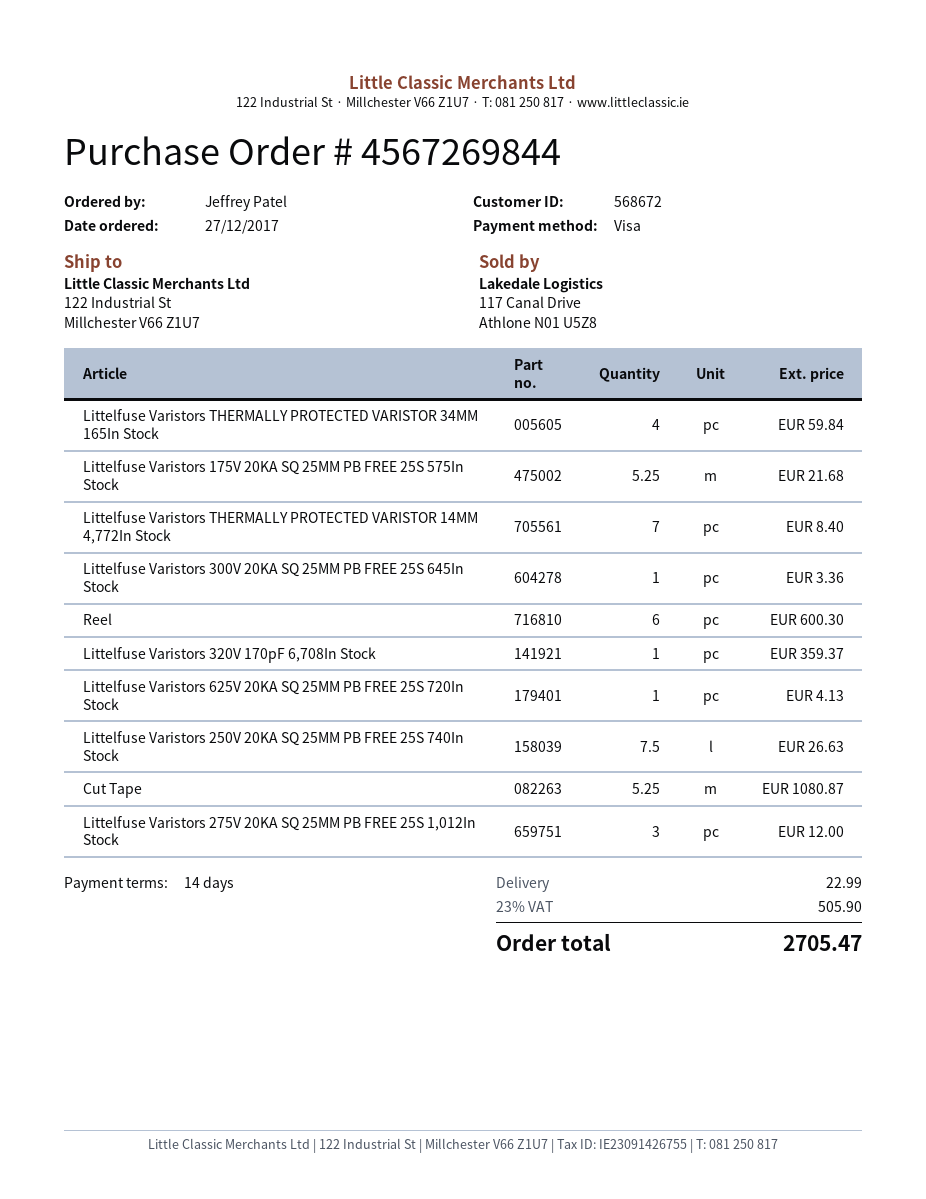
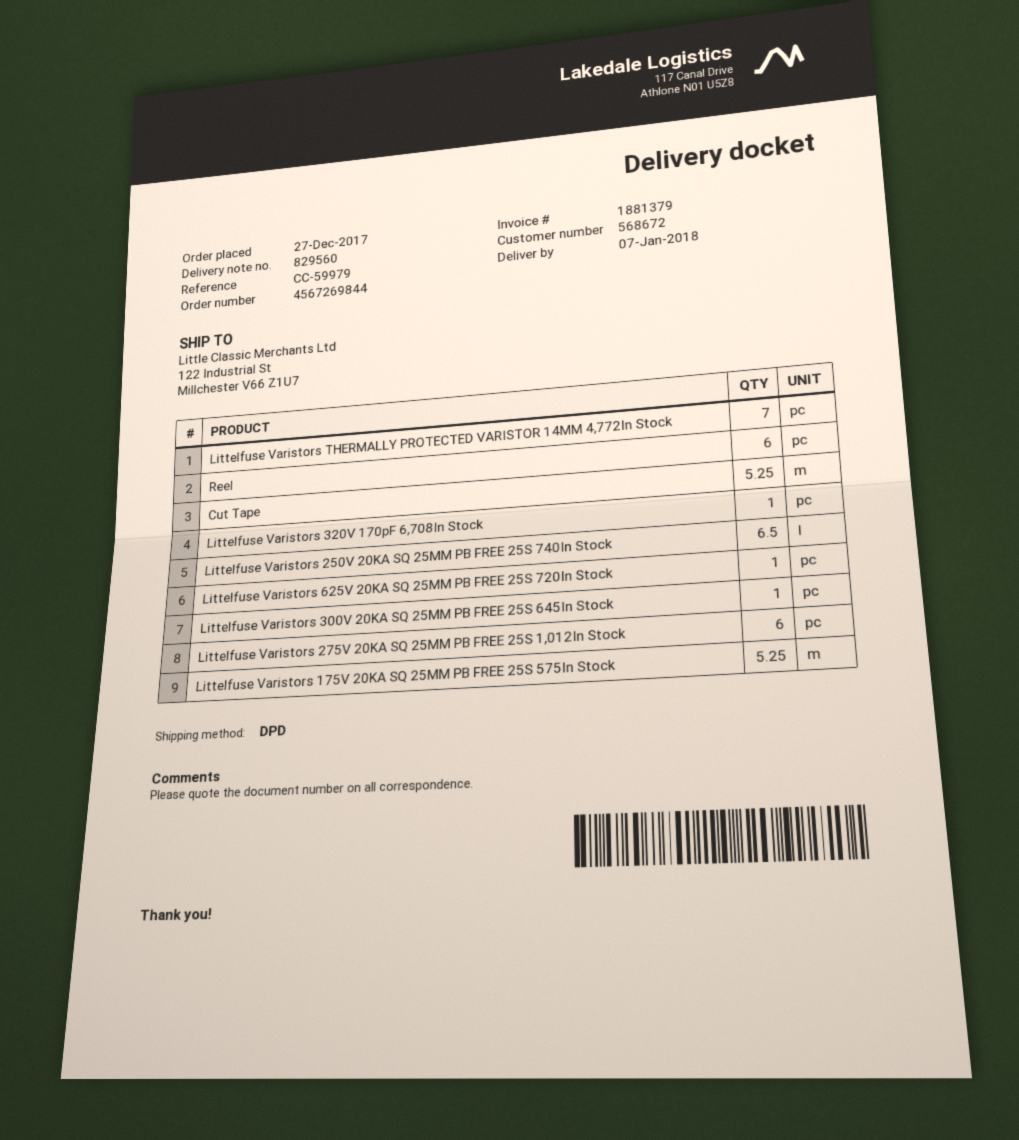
Littelfuse Varistors THERMALLY PROTECTED VARISTOR 34MM 165In Stock: 4 -> none
Littelfuse Varistors 250V 20KA SQ 25MM PB FREE 25S 740In Stock: 7.5 -> 6.5
Littelfuse Varistors 275V 20KA SQ 25MM PB FREE 25S 1,012In Stock: 3 -> 6

